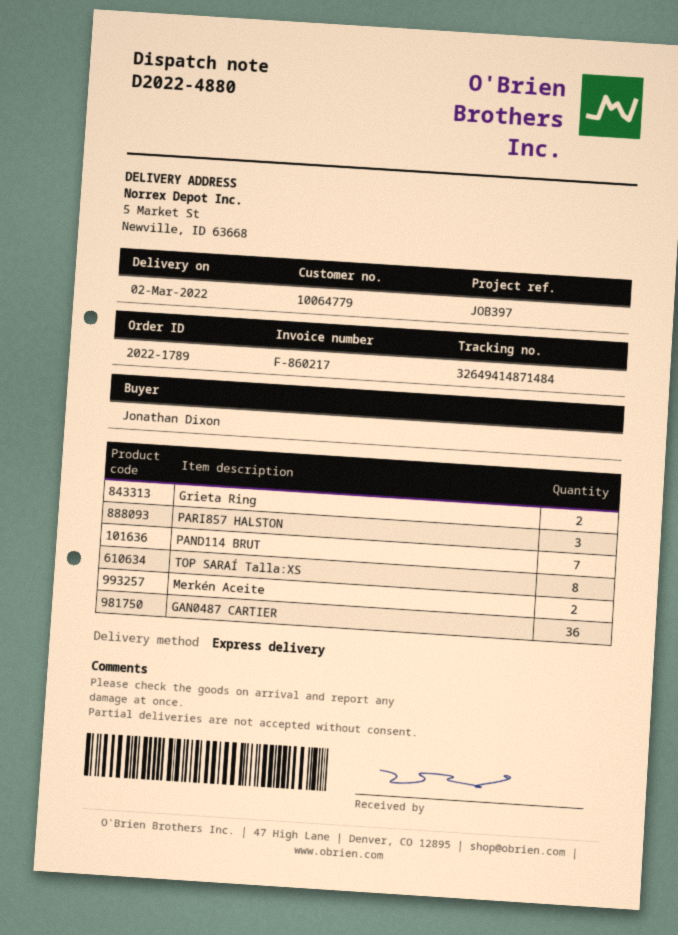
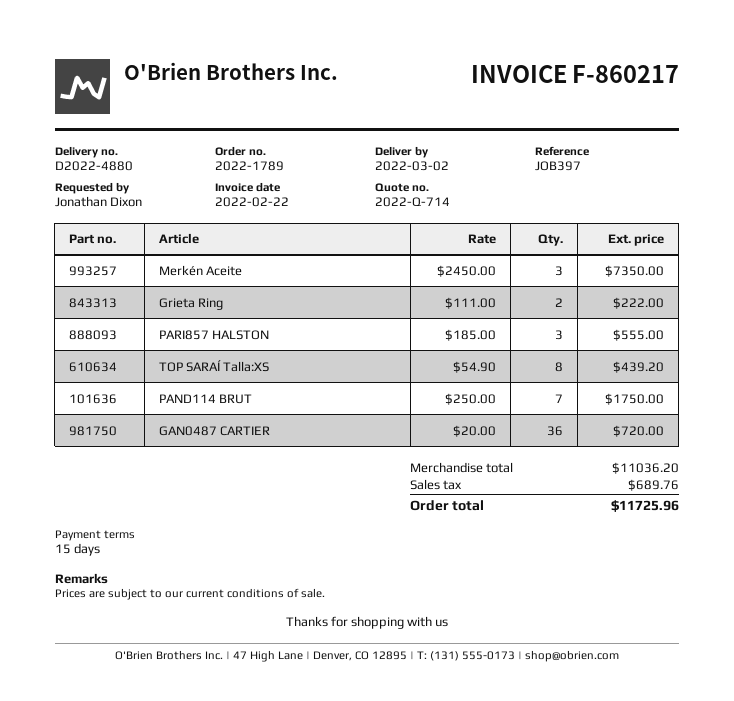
Merkén Aceite: 2 -> 3

